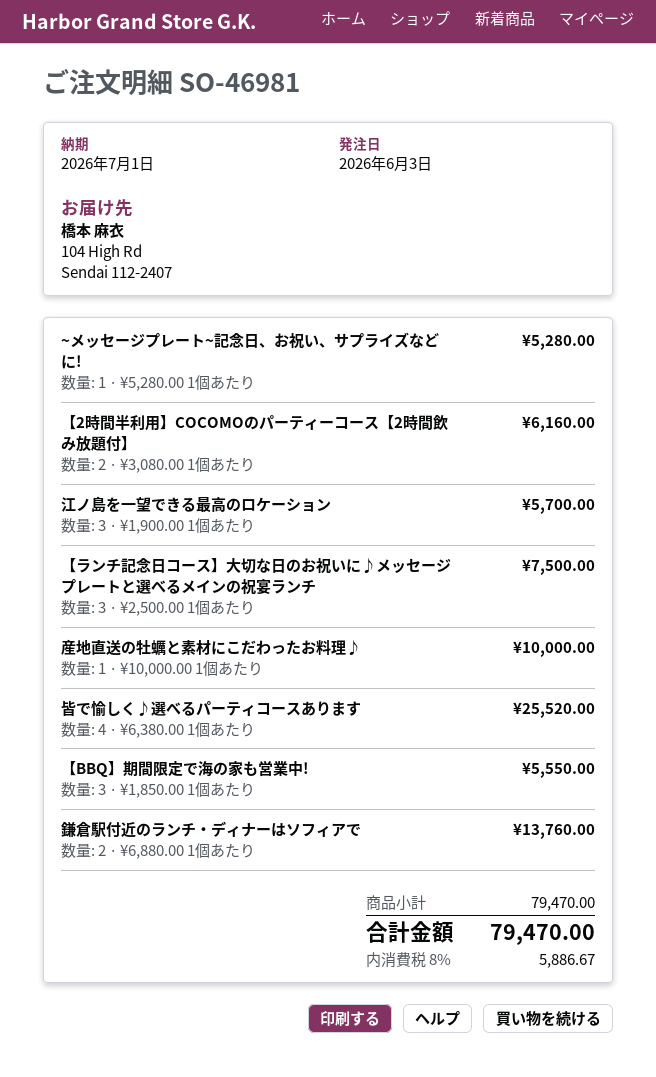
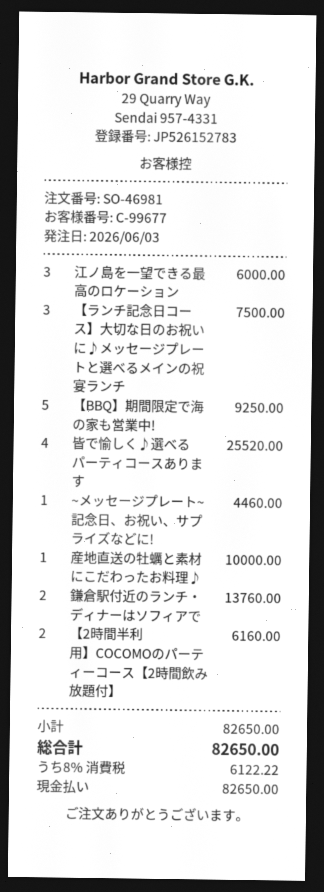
~メッセージプレート~記念日、お祝い、サプライズなどに!: 1 for 5280.00 -> 1 for 4460.00
江ノ島を一望できる最高のロケーション: 3 for 5700.00 -> 3 for 6000.00
【BBQ】期間限定で海の家も営業中!: 3 for 5550.00 -> 5 for 9250.00
subtotal: 79470.00 -> 82650.00
tax: 8% = 5886.67 -> 8% = 6122.22
total: 79470.00 -> 82650.00

